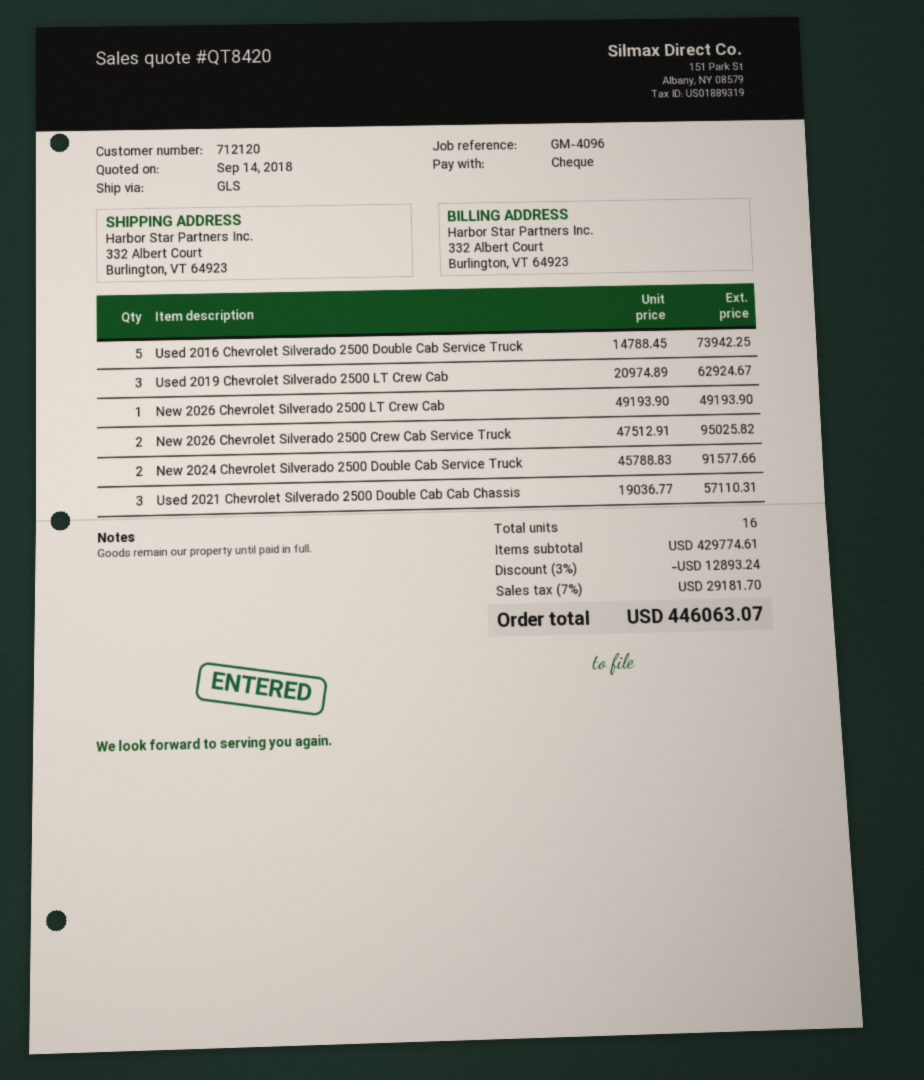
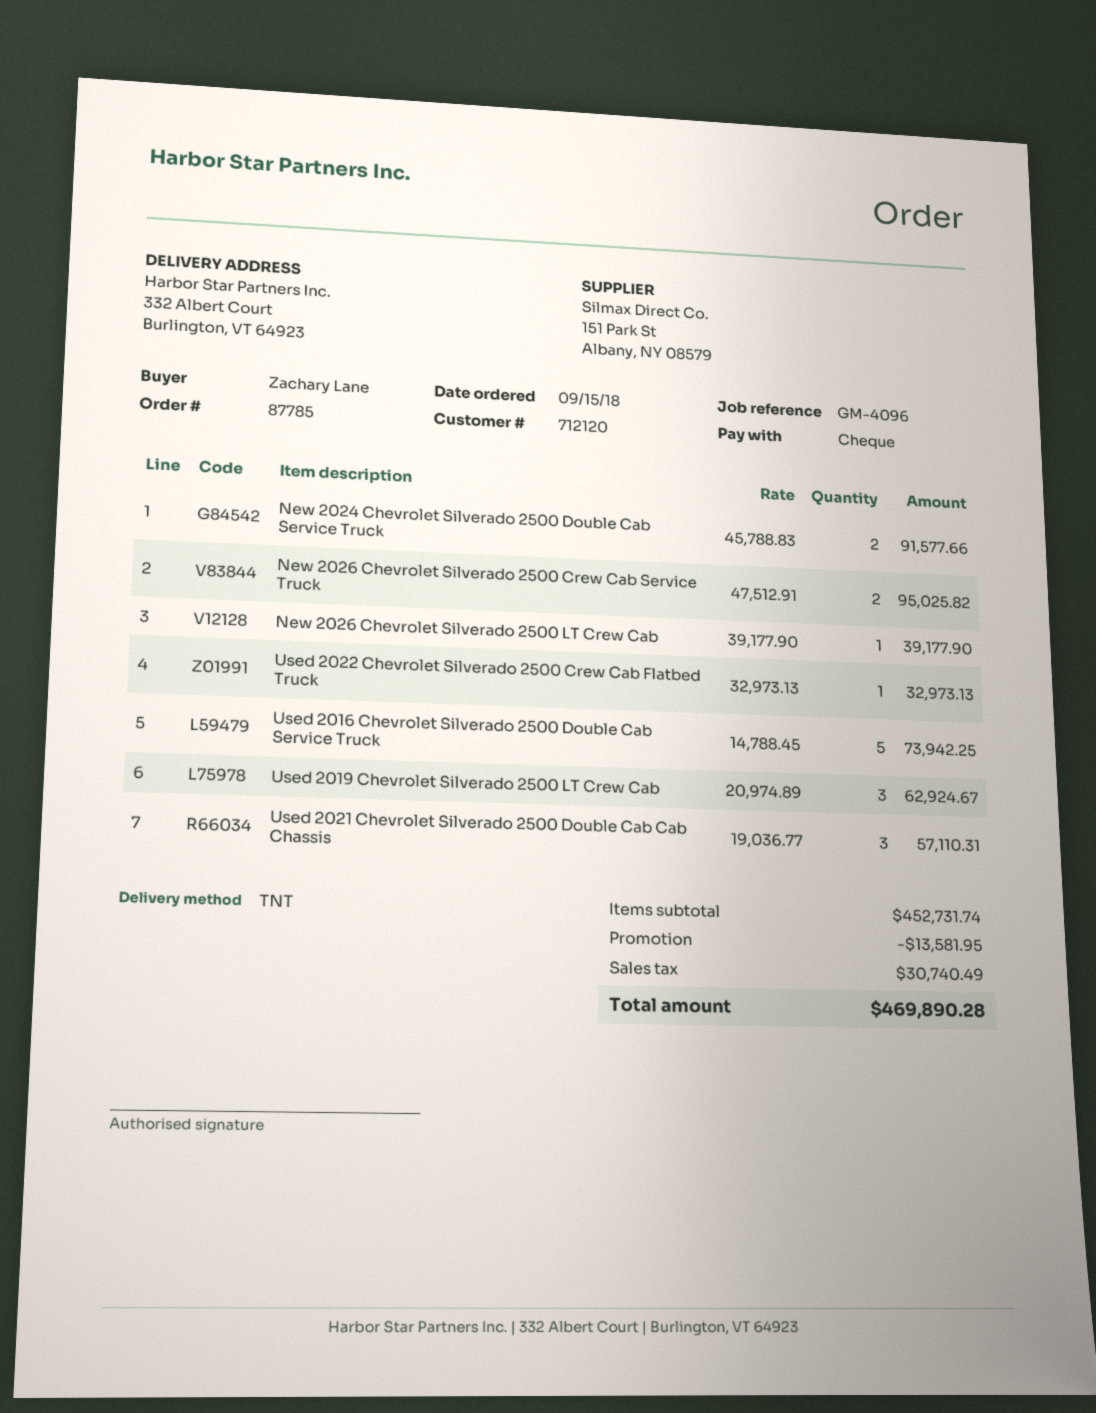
shipping method: GLS -> TNT
New 2026 Chevrolet Silverado 2500 LT Crew Cab: 1 x 49193.90 = 49193.90 -> 1 x 39177.90 = 39177.90
Used 2022 Chevrolet Silverado 2500 Crew Cab Flatbed Truck: none -> 1 x 32973.13 = 32973.13
subtotal: 429774.61 -> 452731.74
discount: 12893.24 -> 13581.95
tax: 29181.70 -> 30740.49
total: 446063.07 -> 469890.28

